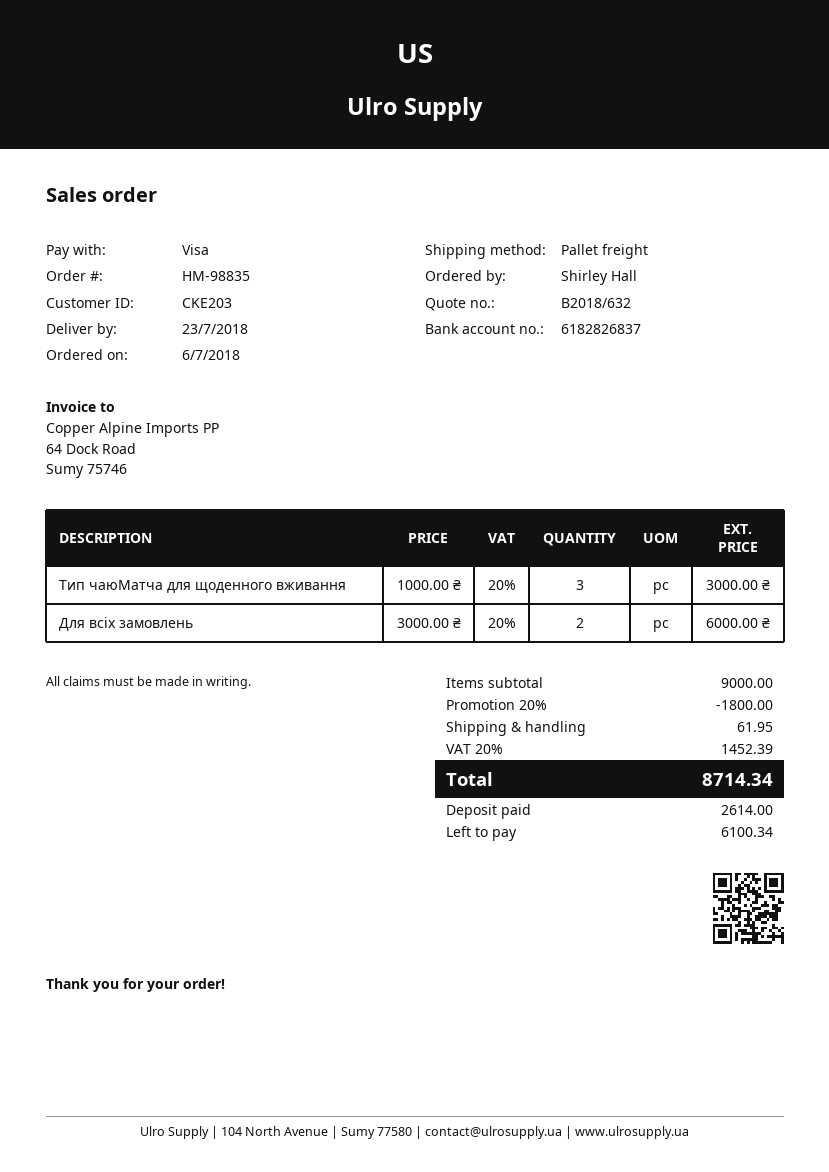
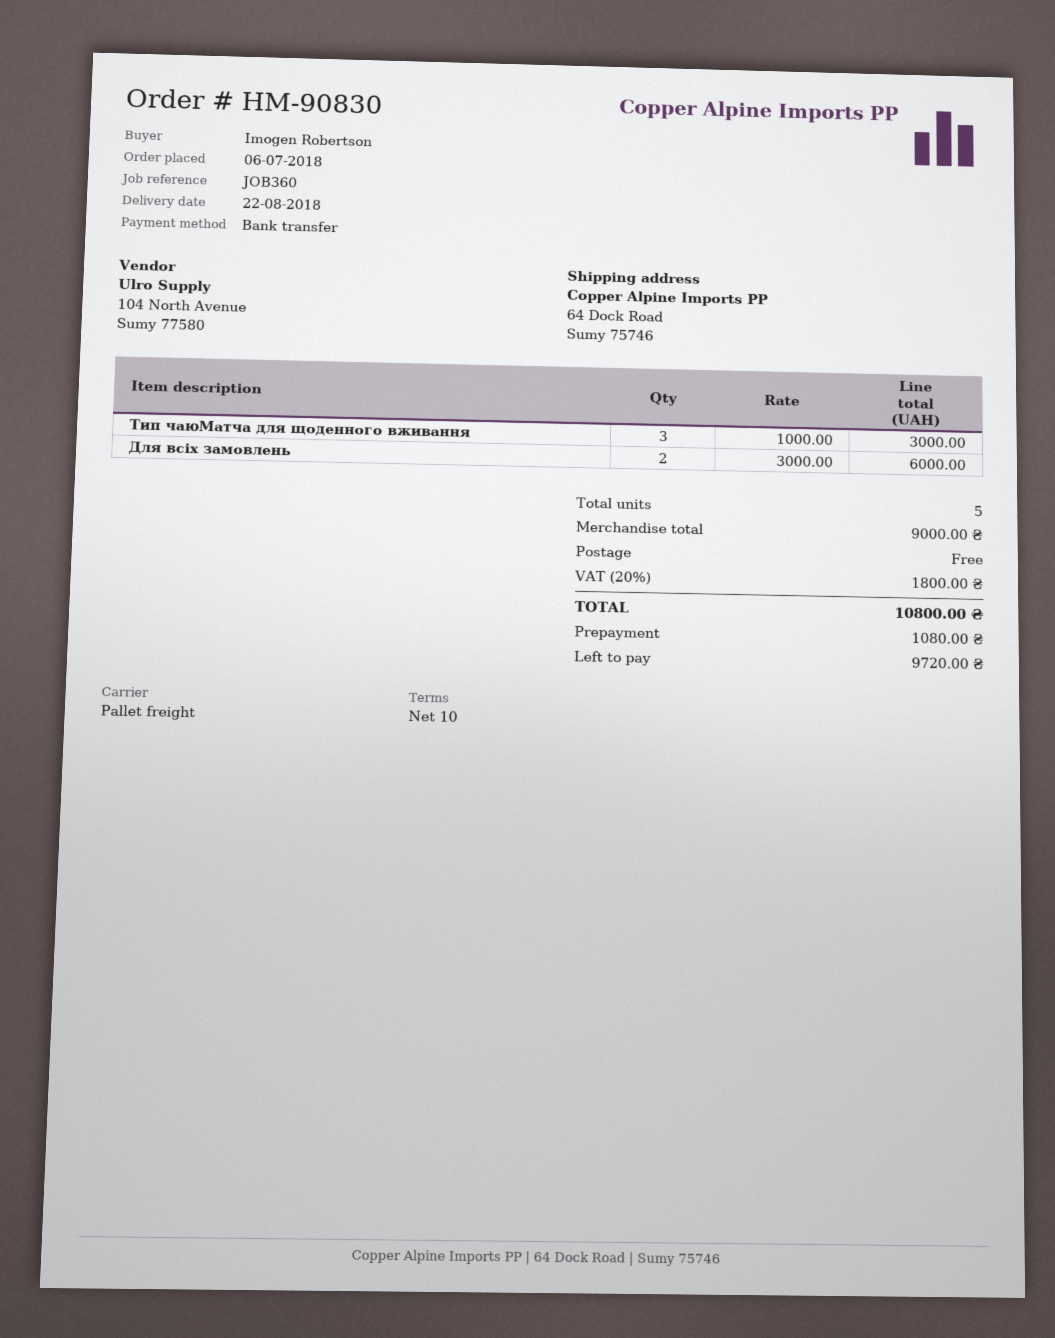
order number: HM-98835 -> HM-90830
delivery date: 2018-07-23 -> 2018-08-22
ordered by: Shirley Hall -> Imogen Robertson
payment method: Visa -> bank transfer
discount: 20% = 1800.00 -> none
shipping: 61.95 -> 0.00
tax: 20% = 1452.39 -> 20% = 1800.00
total: 8714.34 -> 10800.00
deposit: 2614.00 -> 1080.00
balance: 6100.34 -> 9720.00

